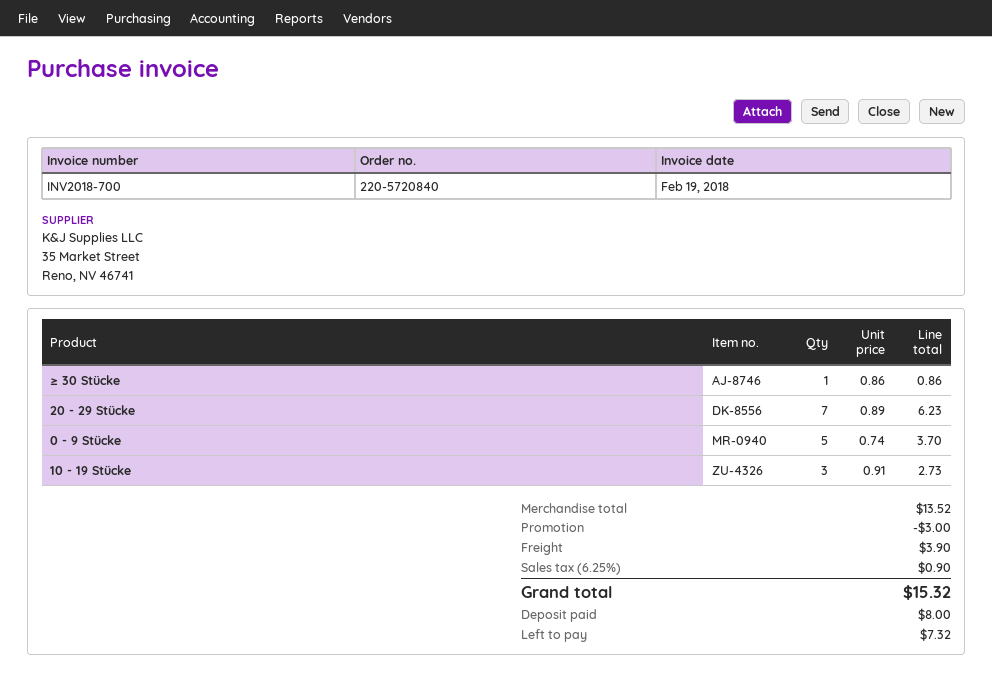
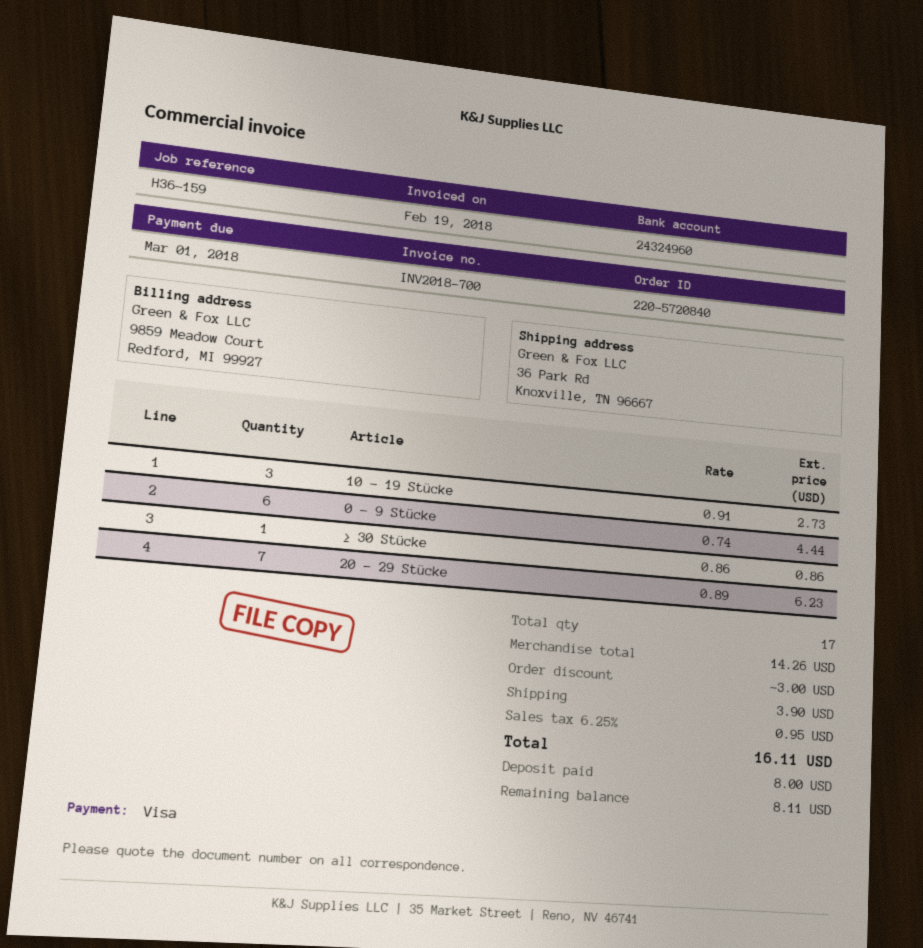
0 - 9 Stücke: 5 x 0.74 = 3.70 -> 6 x 0.74 = 4.44
subtotal: 13.52 -> 14.26
tax: 6.25% = 0.90 -> 6.25% = 0.95
total: 15.32 -> 16.11
balance: 7.32 -> 8.11

